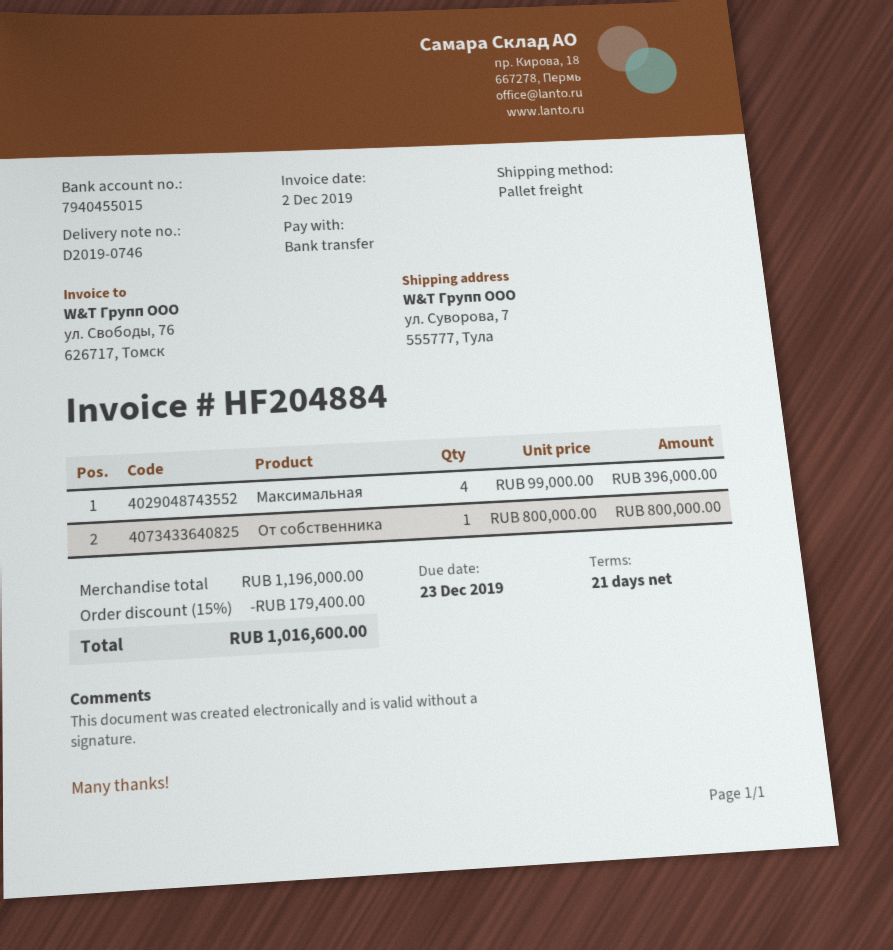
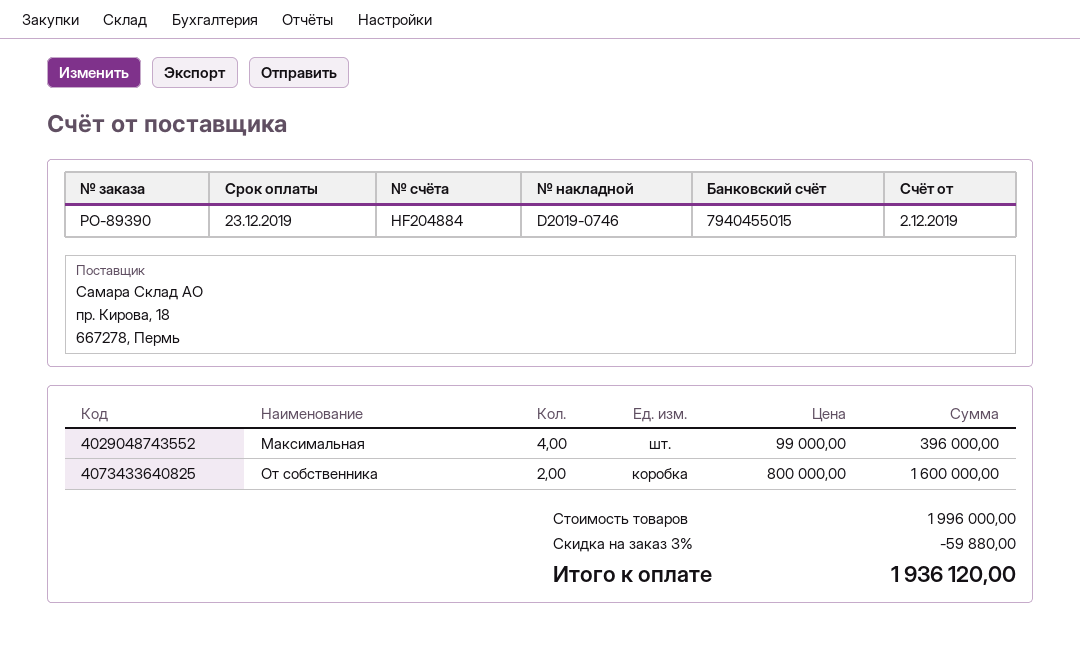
От собственника: 1 x 800000.00 = 800000.00 -> 2 x 800000.00 = 1600000.00
subtotal: 1196000.00 -> 1996000.00
discount: 15% = 179400.00 -> 3% = 59880.00
total: 1016600.00 -> 1936120.00

